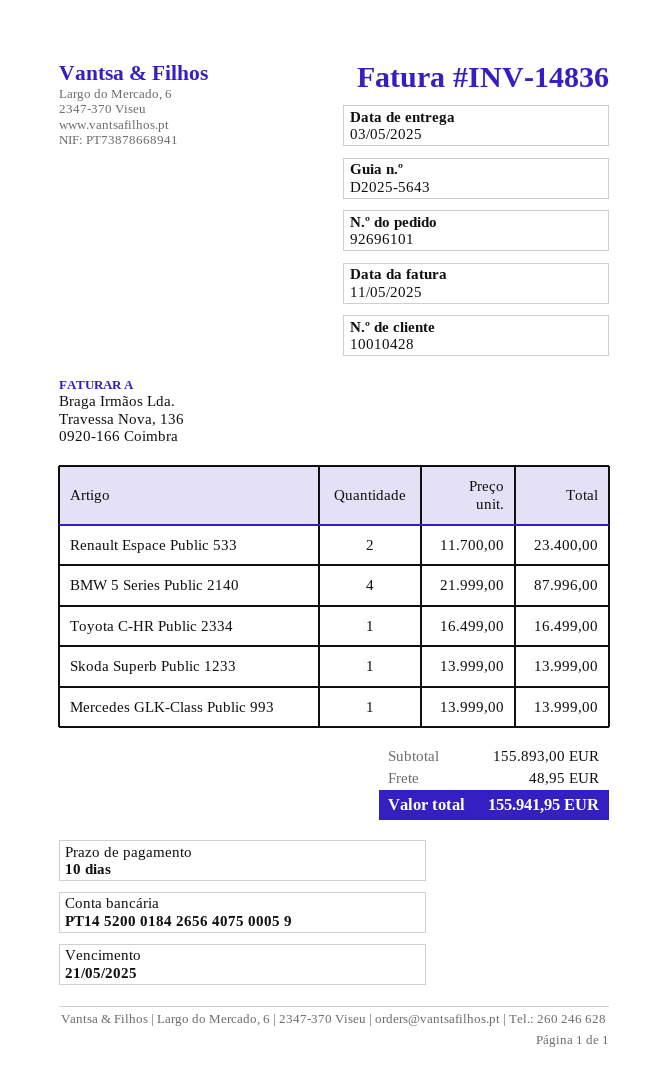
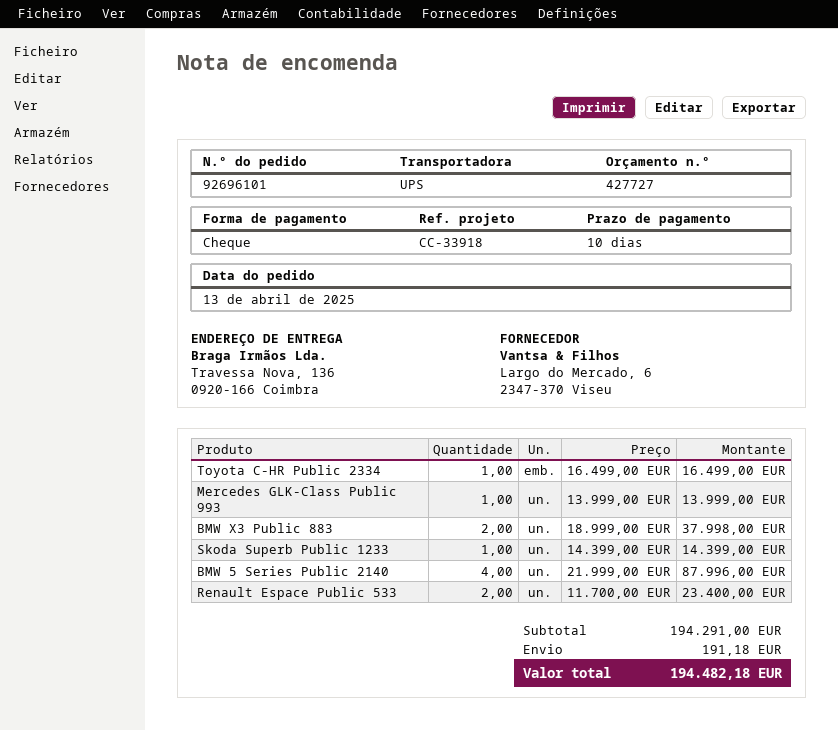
Skoda Superb Public 1233: 1 x 13999.00 = 13999.00 -> 1 x 14399.00 = 14399.00
BMW X3 Public 883: none -> 2 x 18999.00 = 37998.00
subtotal: 155893.00 -> 194291.00
shipping: 48.95 -> 191.18
total: 155941.95 -> 194482.18

